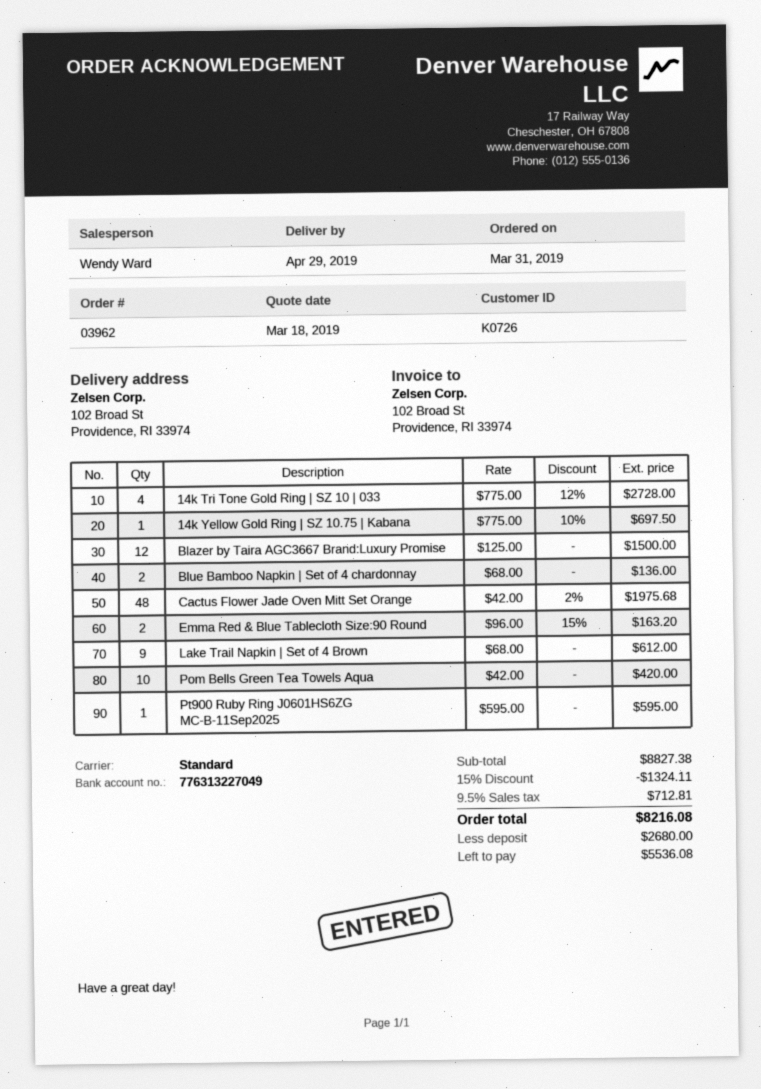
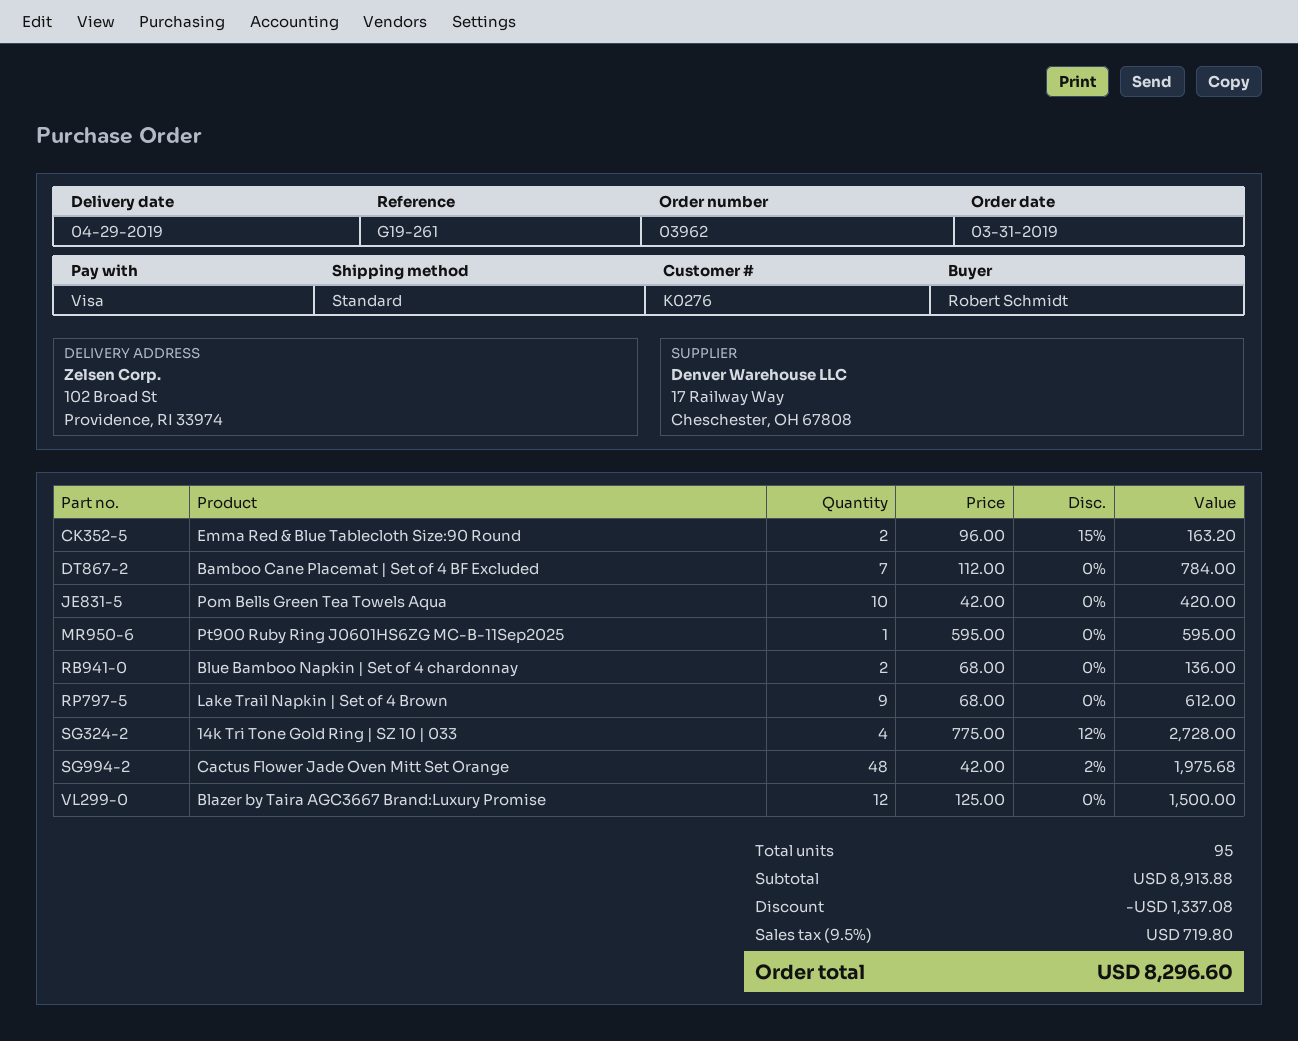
customer number: K0726 -> K0276
14k Yellow Gold Ring | SZ 10.75 | Kabana: 1 x 775.00 - 10% = 697.50 -> none
Bamboo Cane Placemat | Set of 4 BF Excluded: none -> 7 x 112.00 = 784.00
subtotal: 8827.38 -> 8913.88
discount: 1324.11 -> 1337.08
tax: 9.5% = 712.81 -> 9.5% = 719.80
total: 8216.08 -> 8296.60

